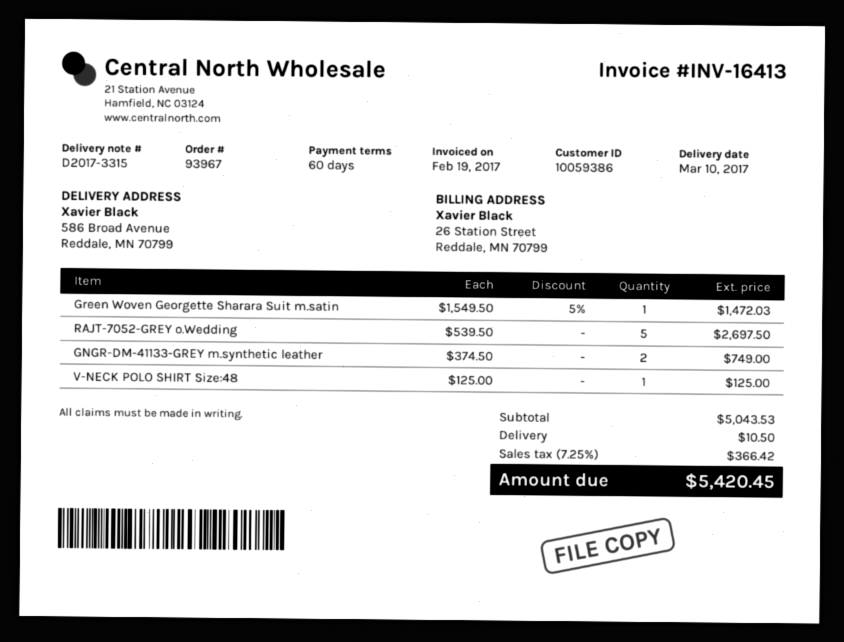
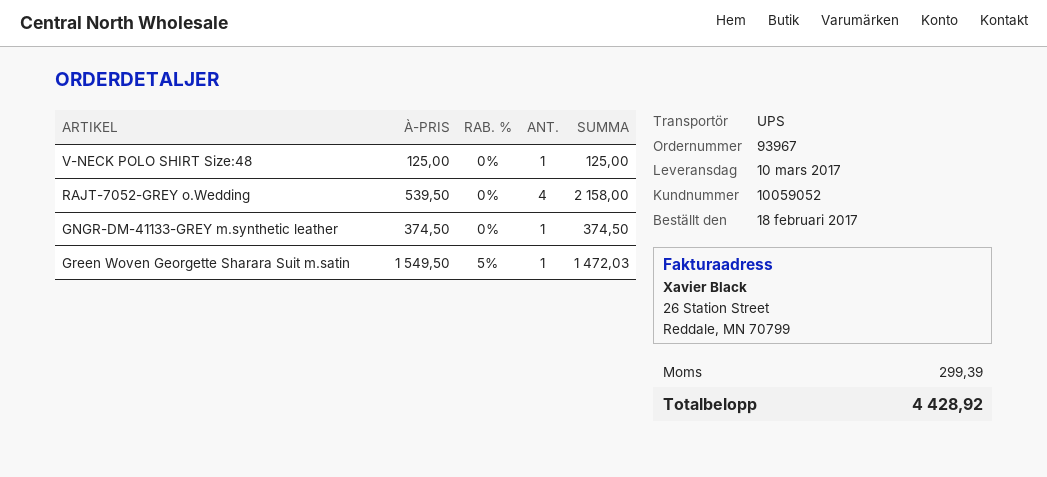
customer number: 10059386 -> 10059052
RAJT-7052-GREY o.Wedding: 5 x 539.50 = 2697.50 -> 4 x 539.50 = 2158.00
GNGR-DM-41133-GREY m.synthetic leather: 2 x 374.50 = 749.00 -> 1 x 374.50 = 374.50
shipping: 10.50 -> none
tax: 366.42 -> 299.39
total: 5420.45 -> 4428.92

